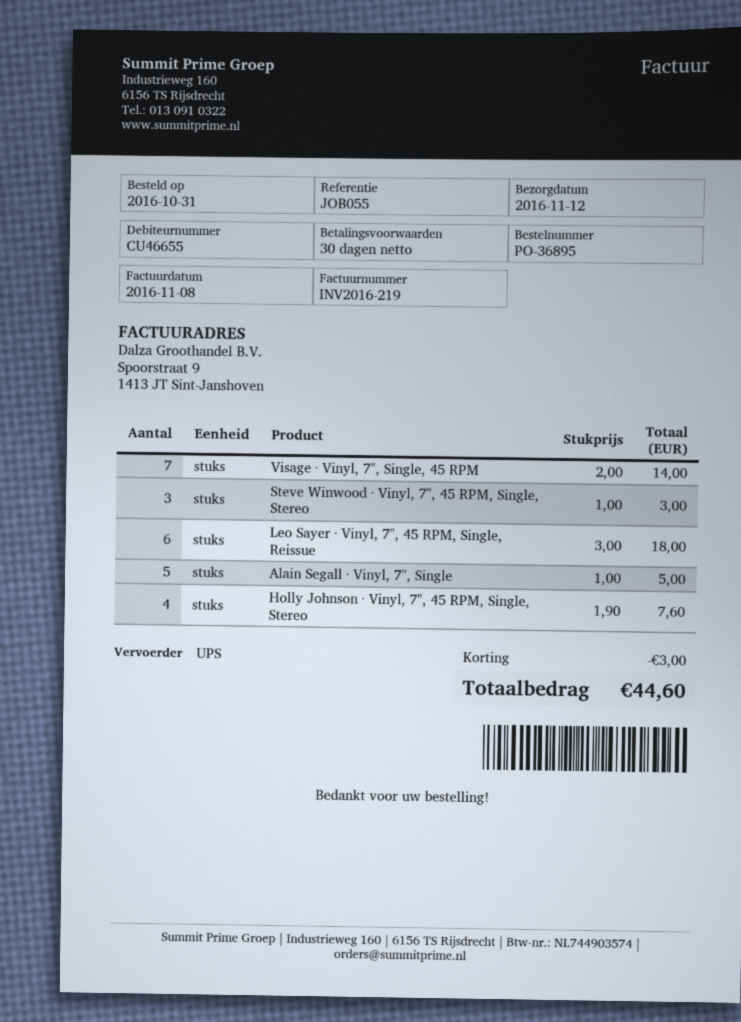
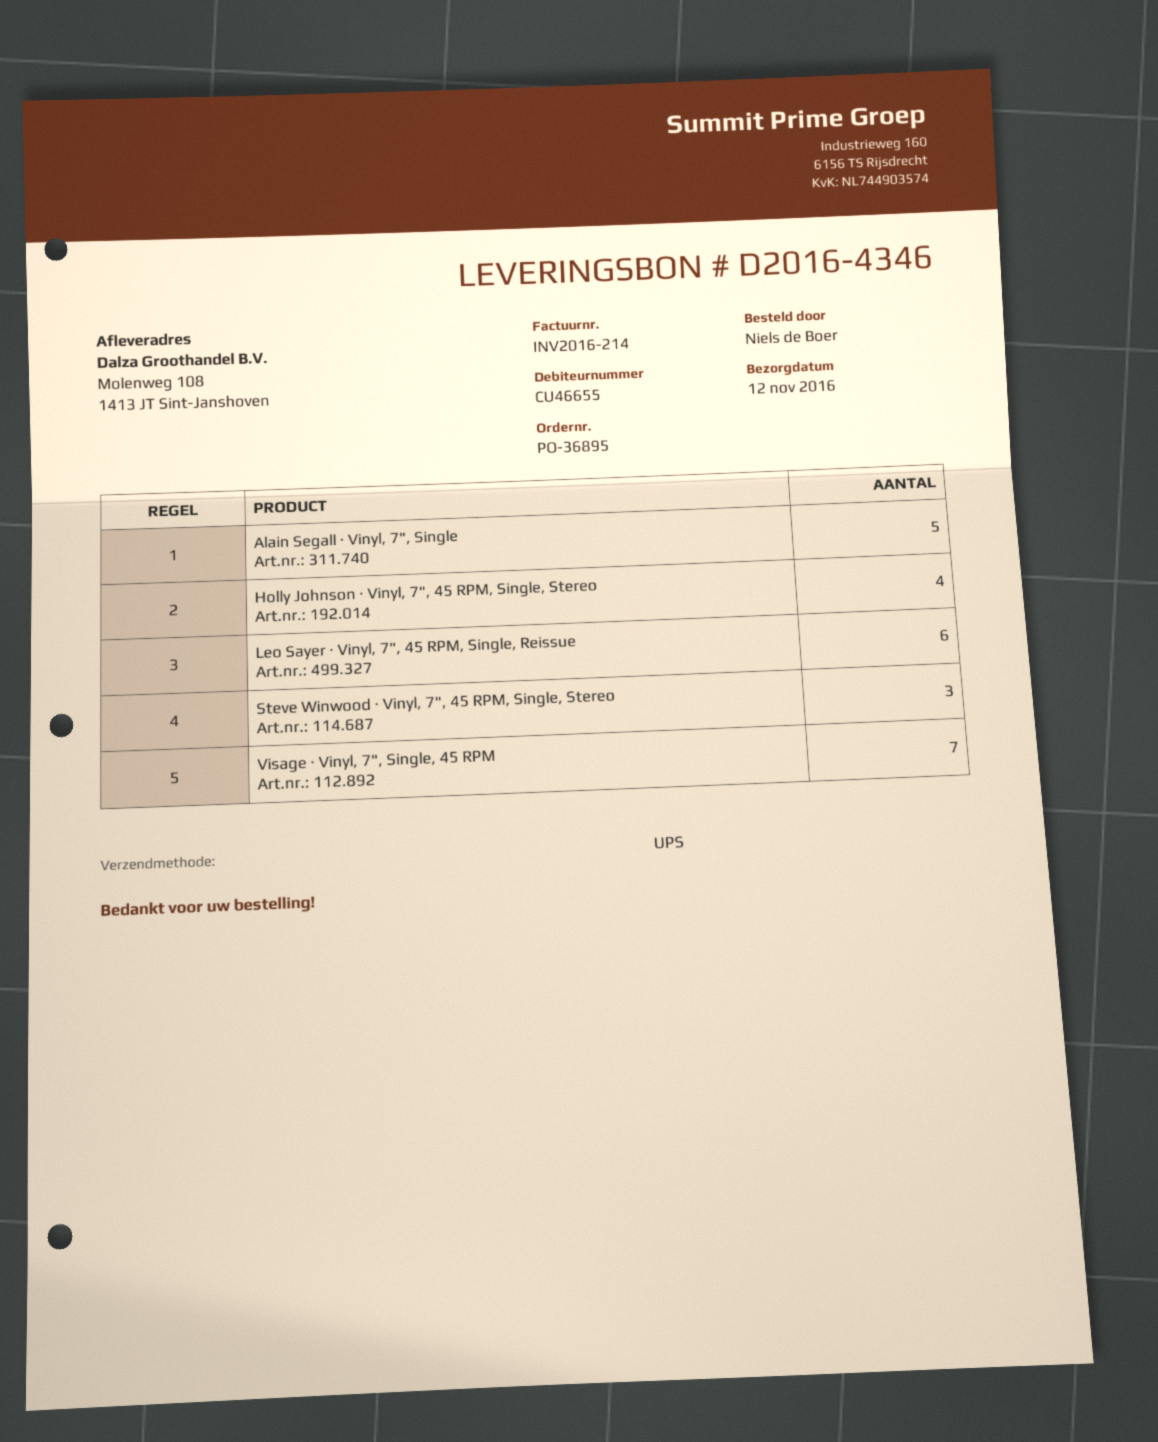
invoice number: INV2016-219 -> INV2016-214

